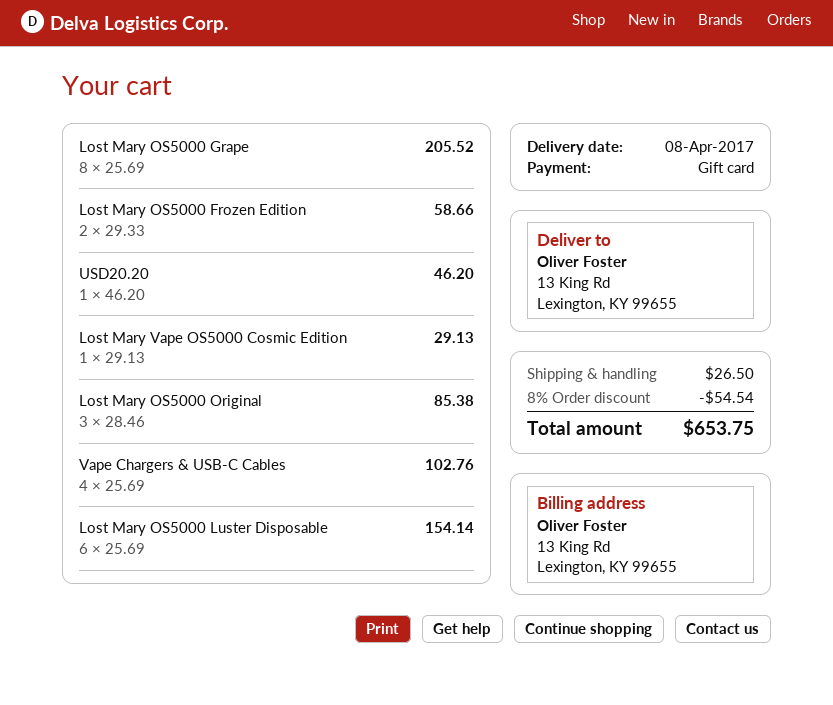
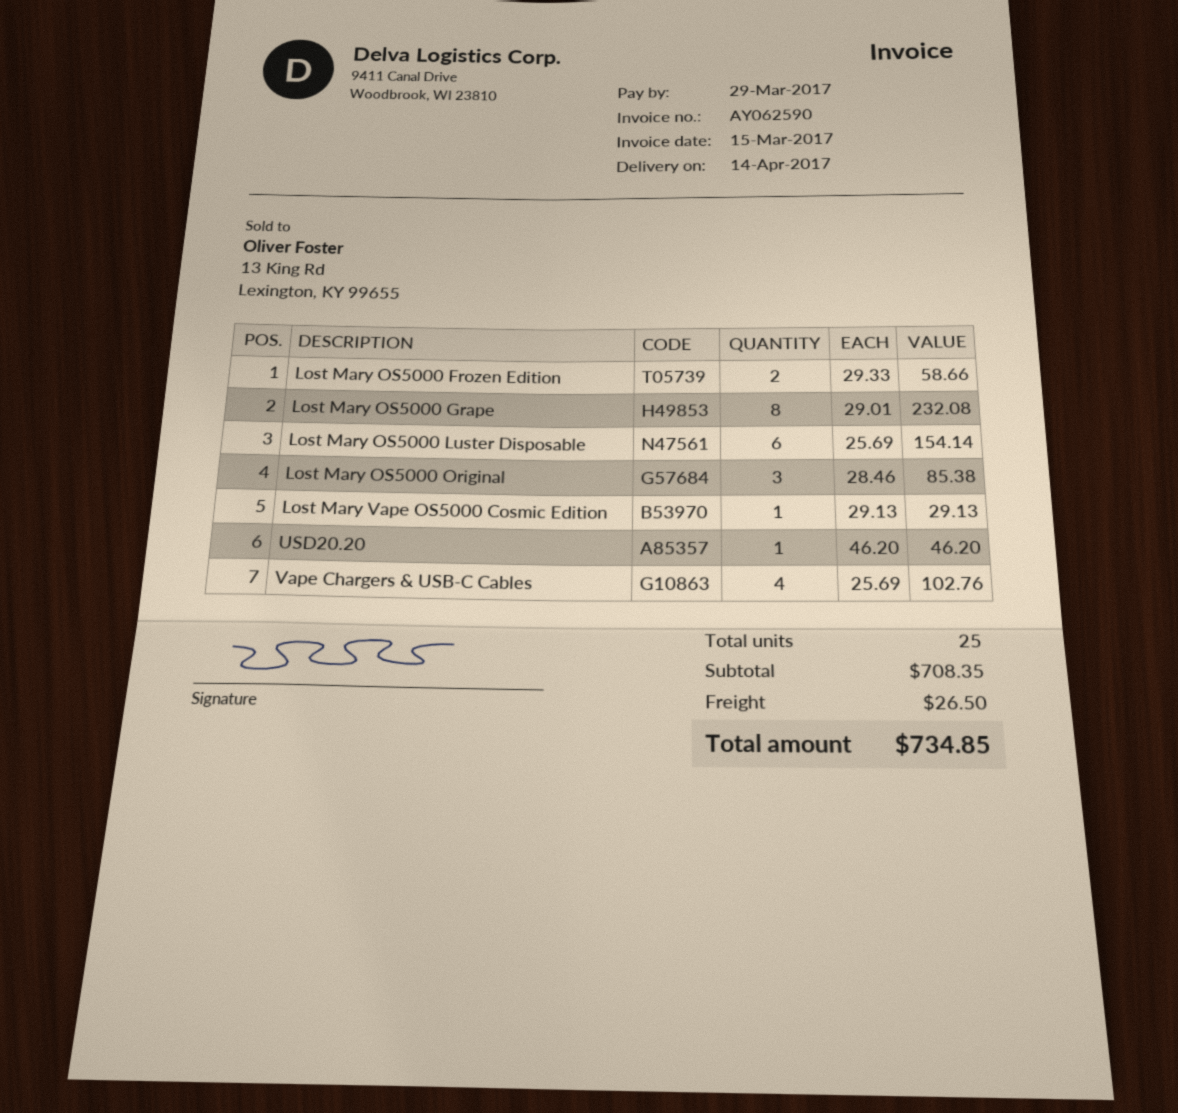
delivery date: 2017-04-08 -> 2017-04-14
Lost Mary OS5000 Grape: 8 x 25.69 = 205.52 -> 8 x 29.01 = 232.08
discount: 8% = 54.54 -> none
total: 653.75 -> 734.85

